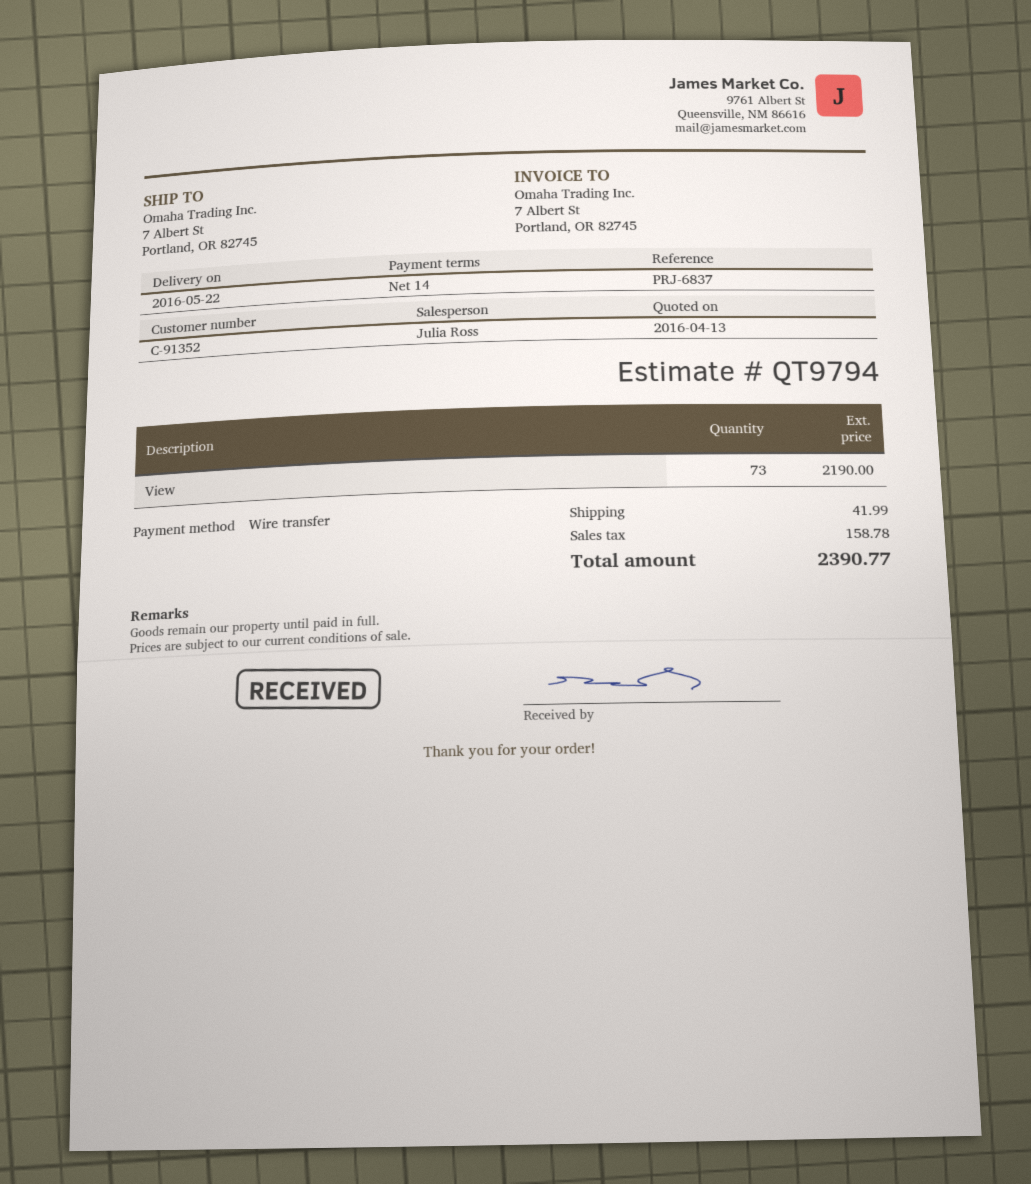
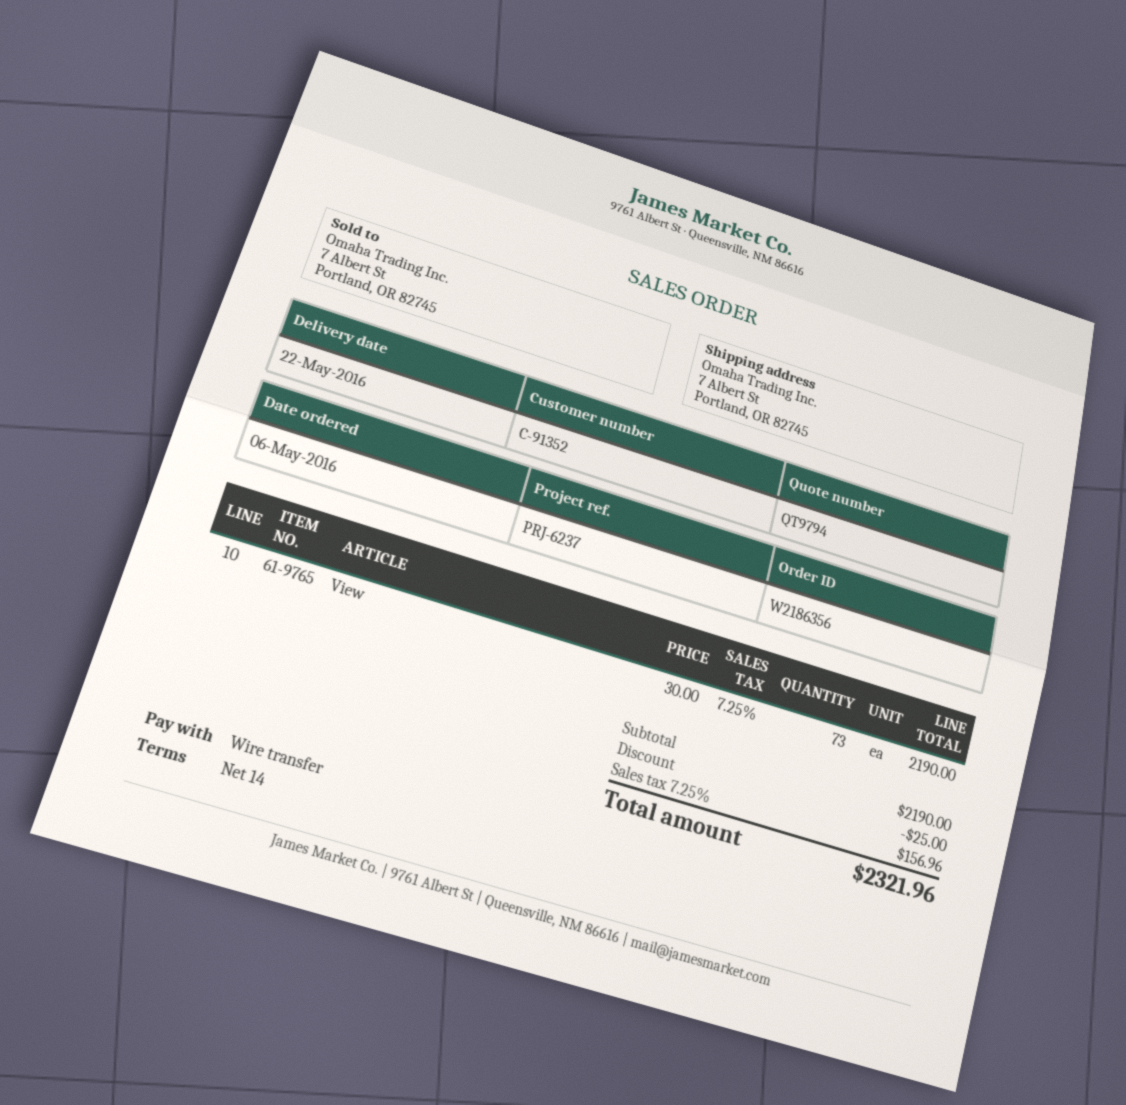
reference: PRJ-6837 -> PRJ-6237
discount: none -> 25.00
shipping: 41.99 -> none
tax: 158.78 -> 156.96
total: 2390.77 -> 2321.96

